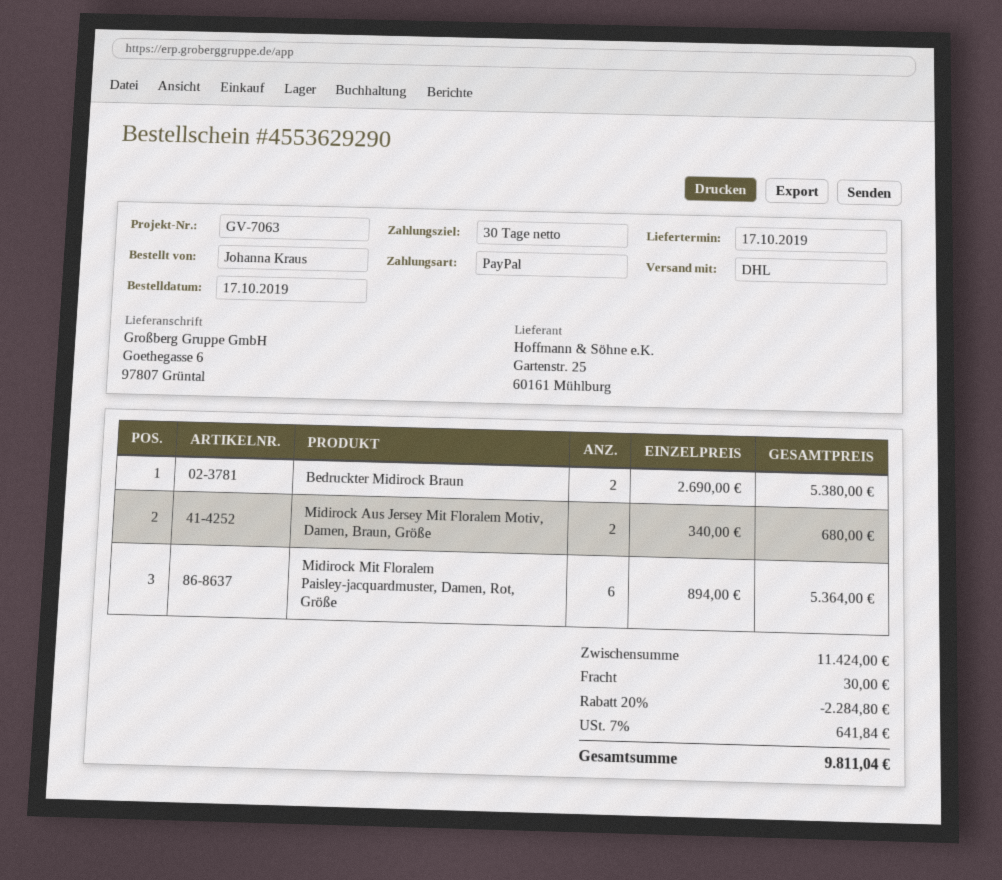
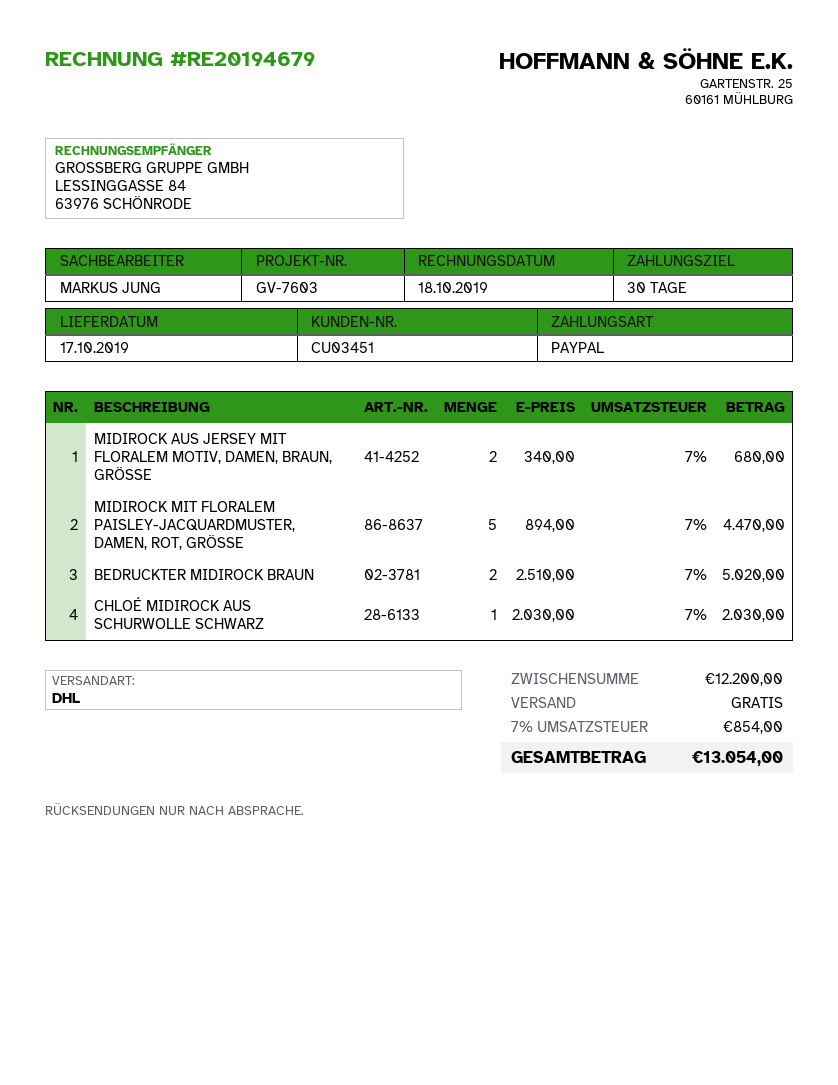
reference: GV-7063 -> GV-7603
Bedruckter Midirock Braun: 2 x 2690.00 = 5380.00 -> 2 x 2510.00 = 5020.00
Midirock Mit Floralem Paisley-jacquardmuster, Damen, Rot, Größe: 6 x 894.00 = 5364.00 -> 5 x 894.00 = 4470.00
CHLOÉ MIDIROCK AUS SCHURWOLLE SCHWARZ: none -> 1 x 2030.00 = 2030.00
subtotal: 11424.00 -> 12200.00
discount: 20% = 2284.80 -> none
shipping: 30.00 -> 0.00
tax: 7% = 641.84 -> 7% = 854.00
total: 9811.04 -> 13054.00

